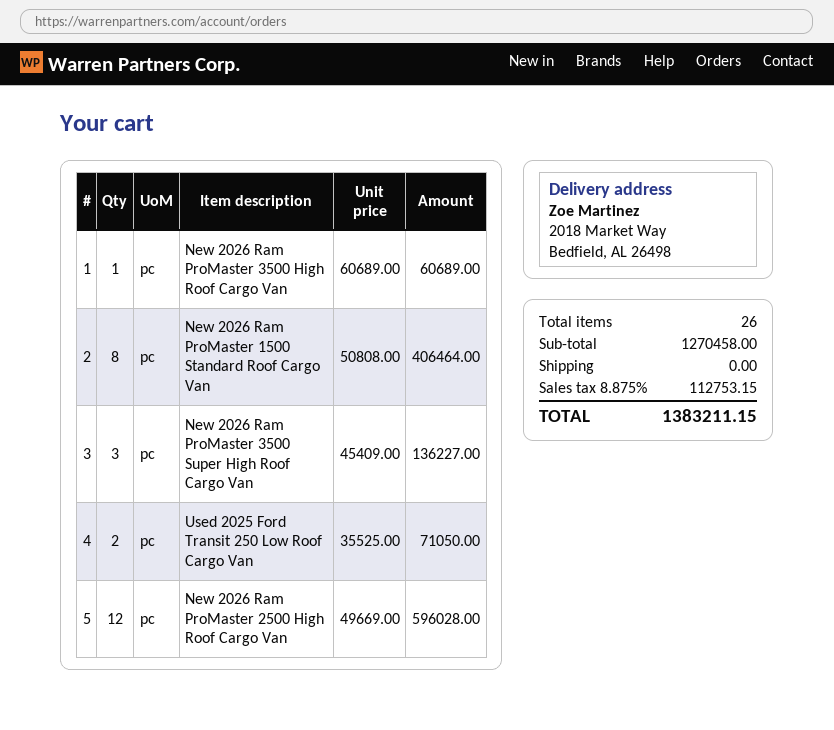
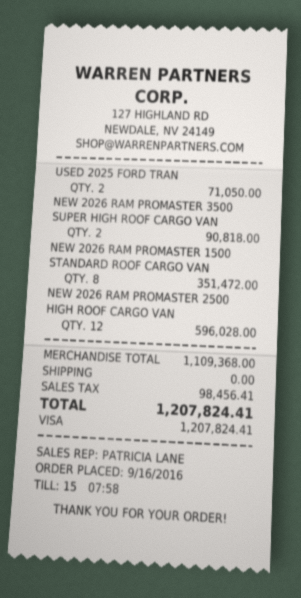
New 2026 Ram ProMaster 3500 High Roof Cargo Van: 1 for 60689.00 -> none
New 2026 Ram ProMaster 1500 Standard Roof Cargo Van: 8 for 406464.00 -> 8 for 351472.00
New 2026 Ram ProMaster 3500 Super High Roof Cargo Van: 3 for 136227.00 -> 2 for 90818.00
subtotal: 1270458.00 -> 1109368.00
tax: 112753.15 -> 98456.41
total: 1383211.15 -> 1207824.41

